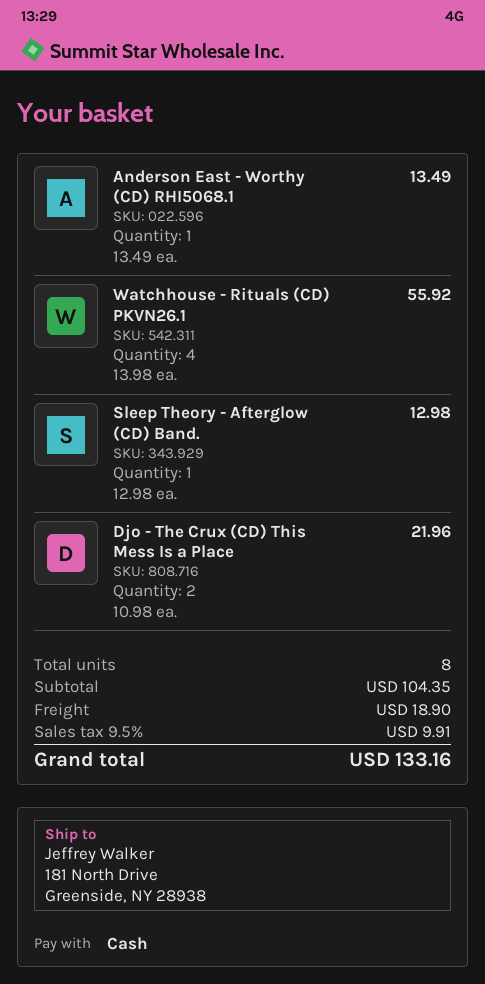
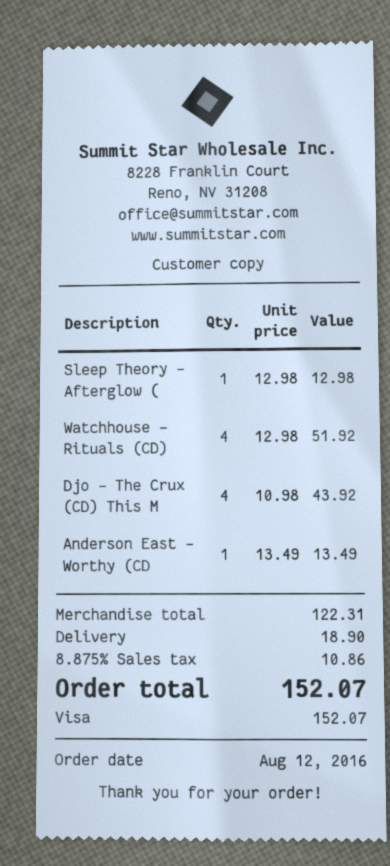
payment method: cash -> Visa
Watchhouse - Rituals (CD) PKVN26.1: 4 x 13.98 = 55.92 -> 4 x 12.98 = 51.92
Djo - The Crux (CD) This Mess Is a Place: 2 x 10.98 = 21.96 -> 4 x 10.98 = 43.92
subtotal: 104.35 -> 122.31
tax: 9.5% = 9.91 -> 8.875% = 10.86
total: 133.16 -> 152.07

